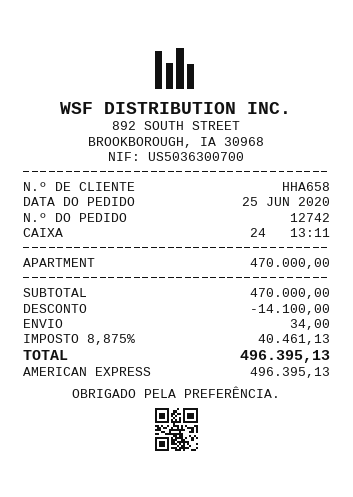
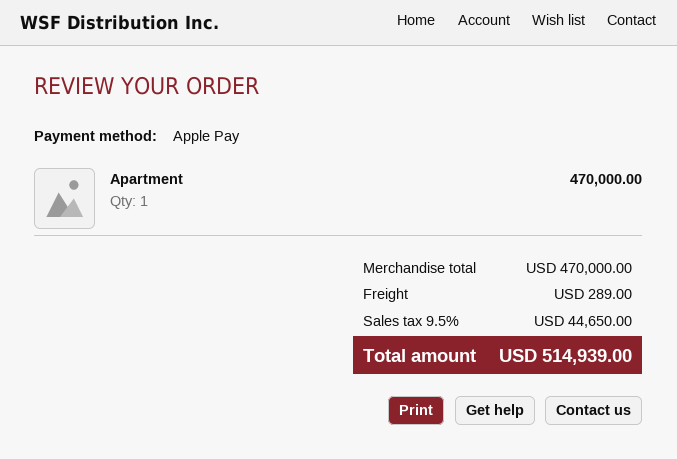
payment method: American Express -> Apple Pay
discount: 14100.00 -> none
shipping: 34.00 -> 289.00
tax: 8.875% = 40461.13 -> 9.5% = 44650.00
total: 496395.13 -> 514939.00

